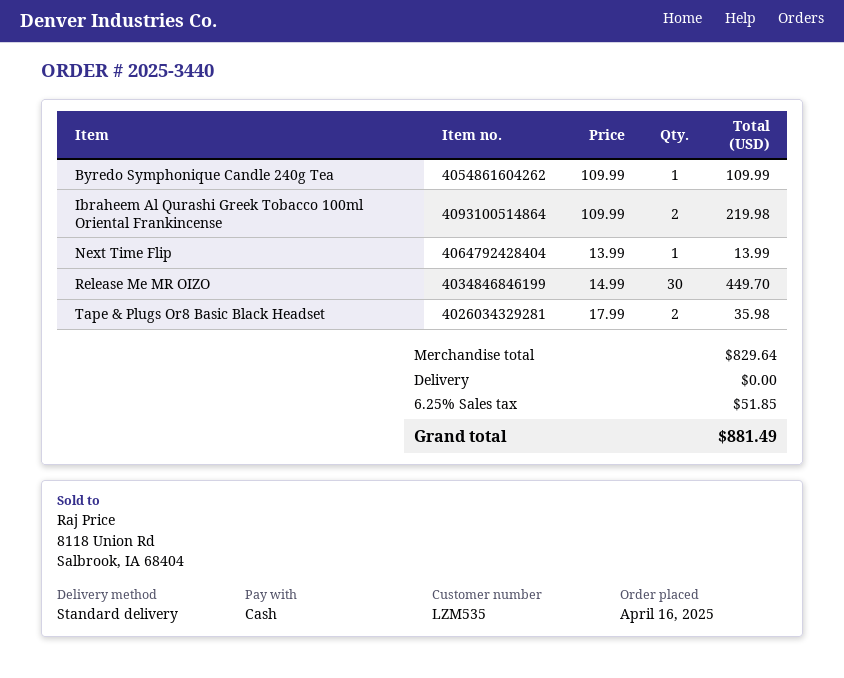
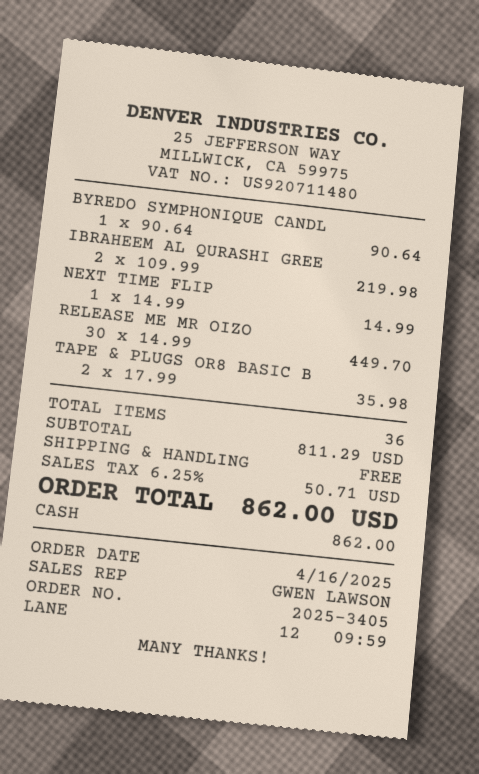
order number: 2025-3440 -> 2025-3405
Byredo Symphonique Candle 240g Tea: 1 x 109.99 = 109.99 -> 1 x 90.64 = 90.64
Next Time Flip: 1 x 13.99 = 13.99 -> 1 x 14.99 = 14.99
subtotal: 829.64 -> 811.29
tax: 6.25% = 51.85 -> 6.25% = 50.71
total: 881.49 -> 862.00

